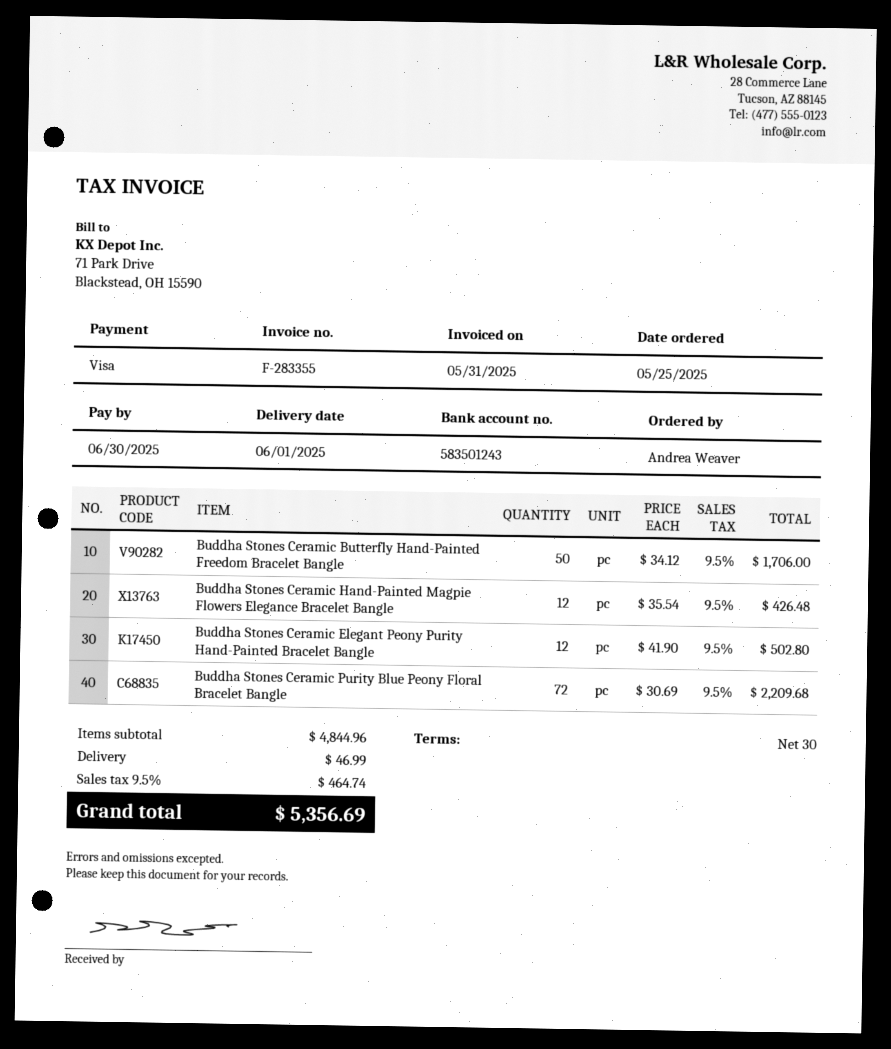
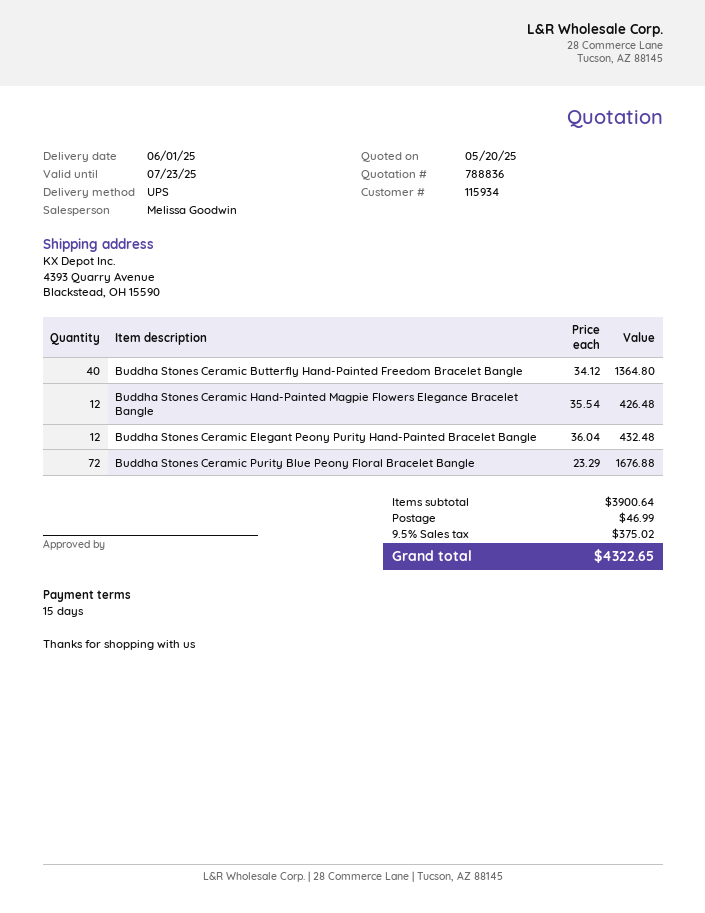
payment terms: 30 days -> 15 days
Buddha Stones Ceramic Butterfly Hand-Painted Freedom Bracelet Bangle: 50 x 34.12 = 1706.00 -> 40 x 34.12 = 1364.80
Buddha Stones Ceramic Elegant Peony Purity Hand-Painted Bracelet Bangle: 12 x 41.90 = 502.80 -> 12 x 36.04 = 432.48
Buddha Stones Ceramic Purity Blue Peony Floral Bracelet Bangle: 72 x 30.69 = 2209.68 -> 72 x 23.29 = 1676.88
subtotal: 4844.96 -> 3900.64
tax: 9.5% = 464.74 -> 9.5% = 375.02
total: 5356.69 -> 4322.65

